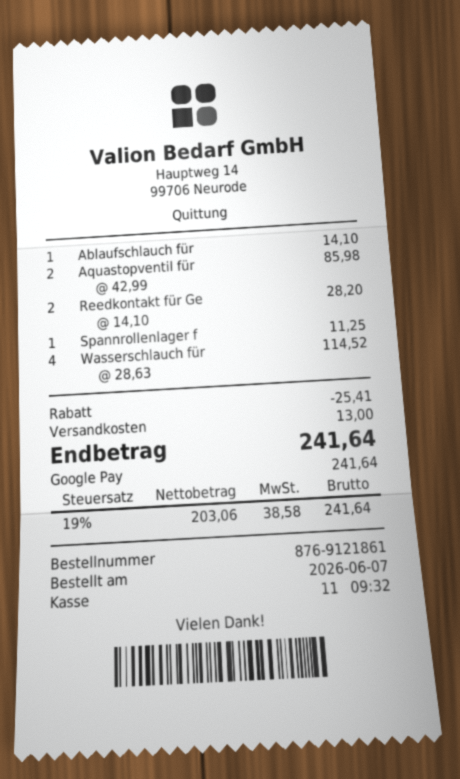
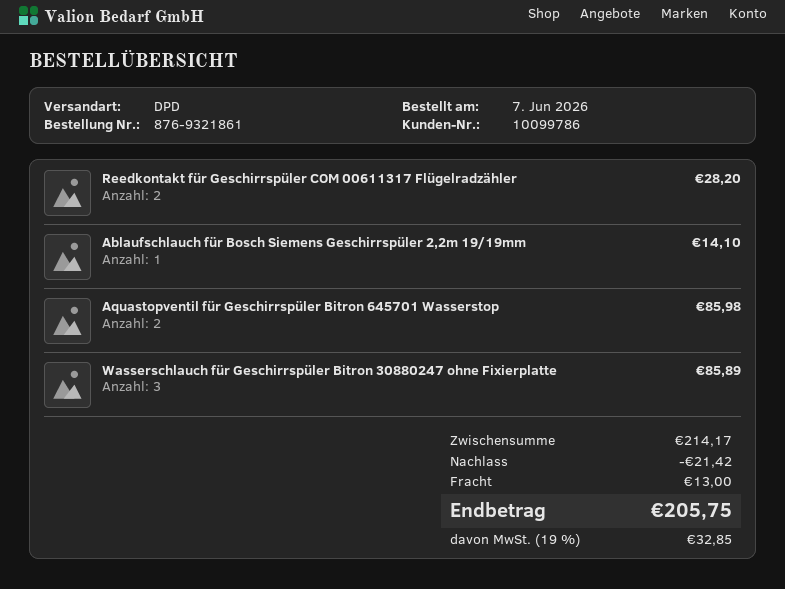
order number: 876-9121861 -> 876-9321861
Spannrollenlager f: 1 for 11.25 -> none
Wasserschlauch für: 4 for 114.52 -> 3 for 85.89
discount: 25.41 -> 21.42
tax: 19% = 38.58 -> 19% = 32.85
total: 241.64 -> 205.75

